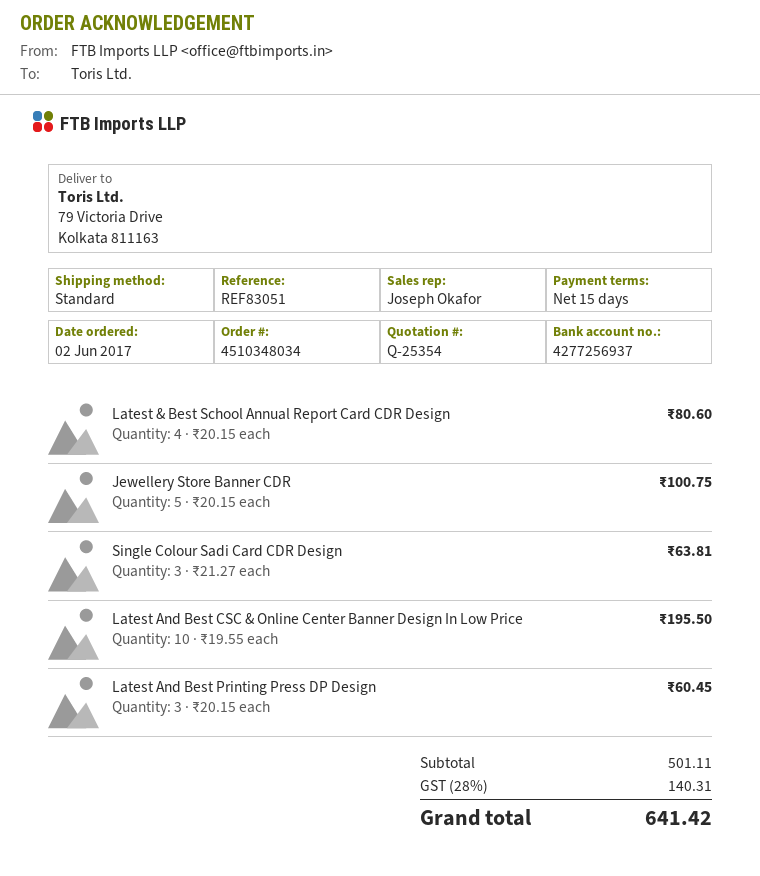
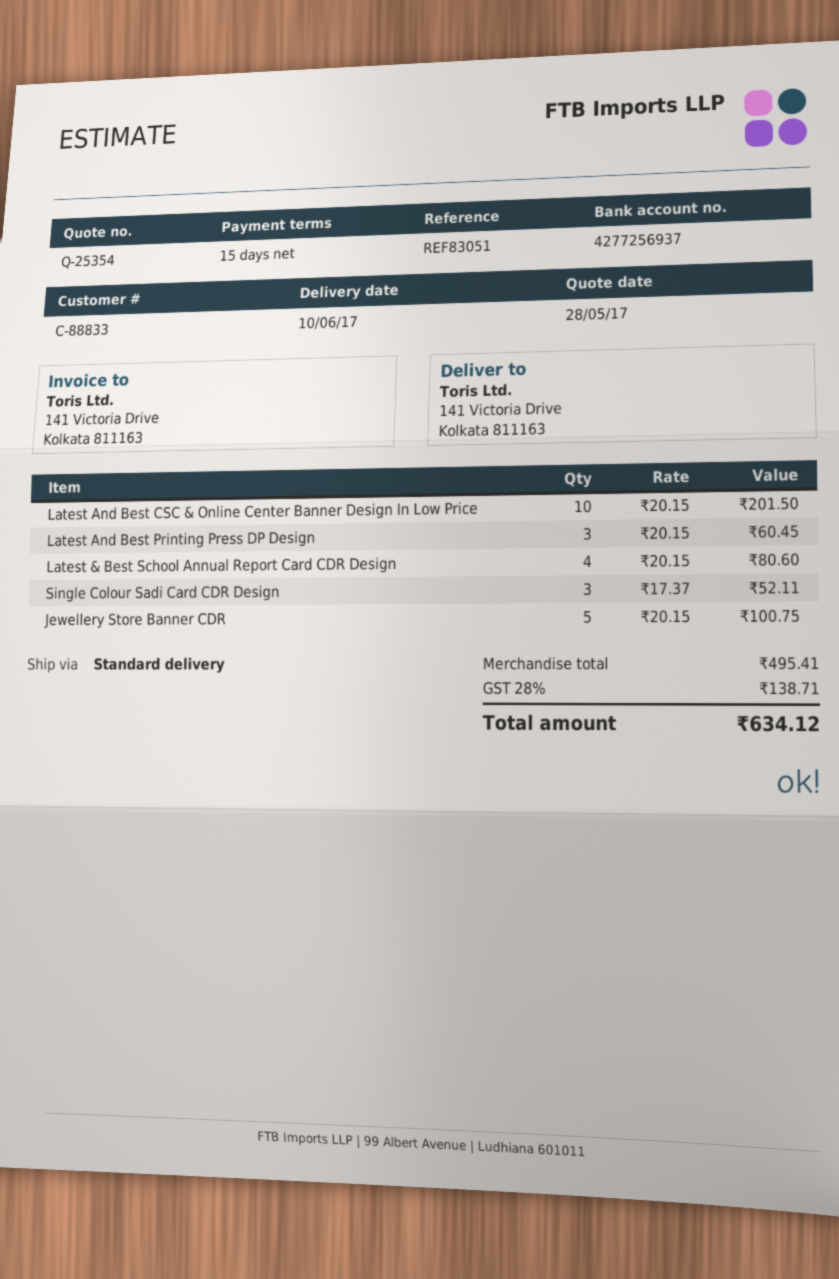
ship to: 79 Victoria Drive, Kolkata 811163 -> 141 Victoria Drive, Kolkata 811163
Single Colour Sadi Card CDR Design: 3 x 21.27 = 63.81 -> 3 x 17.37 = 52.11
Latest And Best CSC & Online Center Banner Design In Low Price: 10 x 19.55 = 195.50 -> 10 x 20.15 = 201.50
subtotal: 501.11 -> 495.41
tax: 28% = 140.31 -> 28% = 138.71
total: 641.42 -> 634.12

